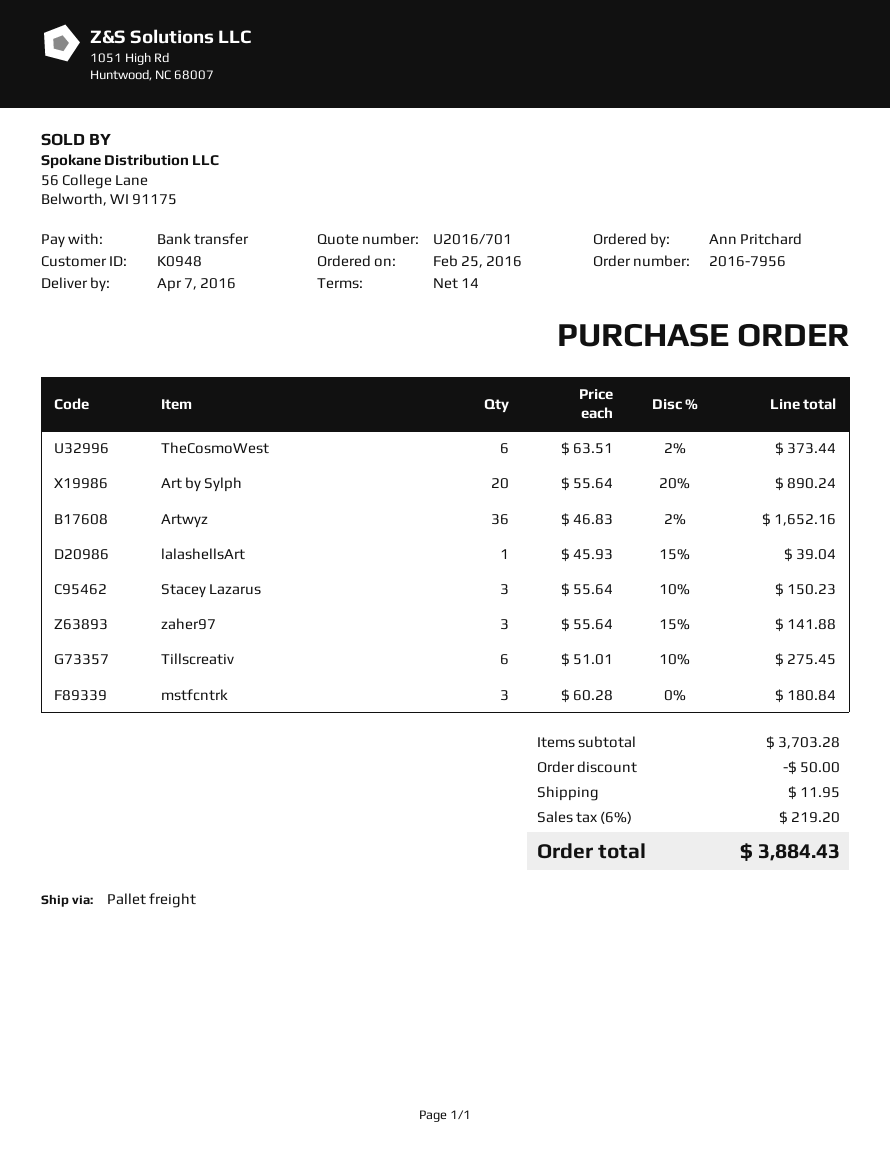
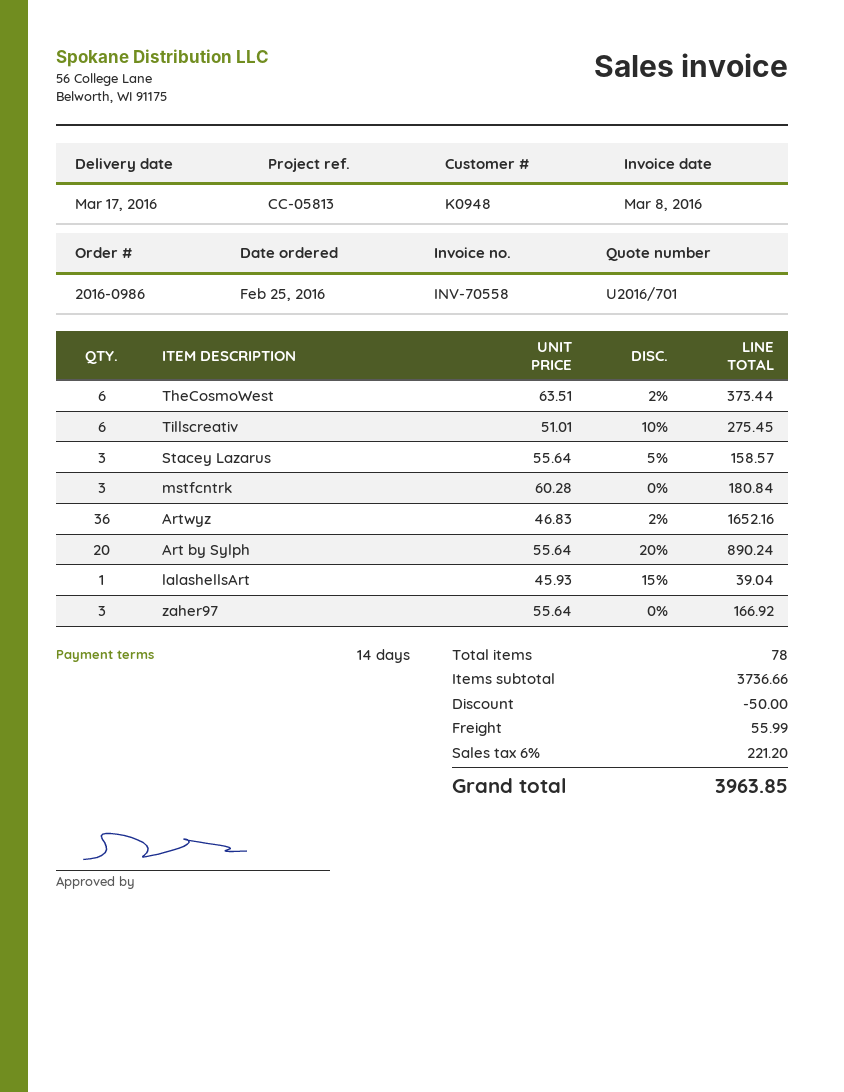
order number: 2016-7956 -> 2016-0986
delivery date: 2016-04-07 -> 2016-03-17
Stacey Lazarus: 3 x 55.64 - 10% = 150.23 -> 3 x 55.64 - 5% = 158.57
zaher97: 3 x 55.64 - 15% = 141.88 -> 3 x 55.64 = 166.92
subtotal: 3703.28 -> 3736.66
shipping: 11.95 -> 55.99
tax: 6% = 219.20 -> 6% = 221.20
total: 3884.43 -> 3963.85

